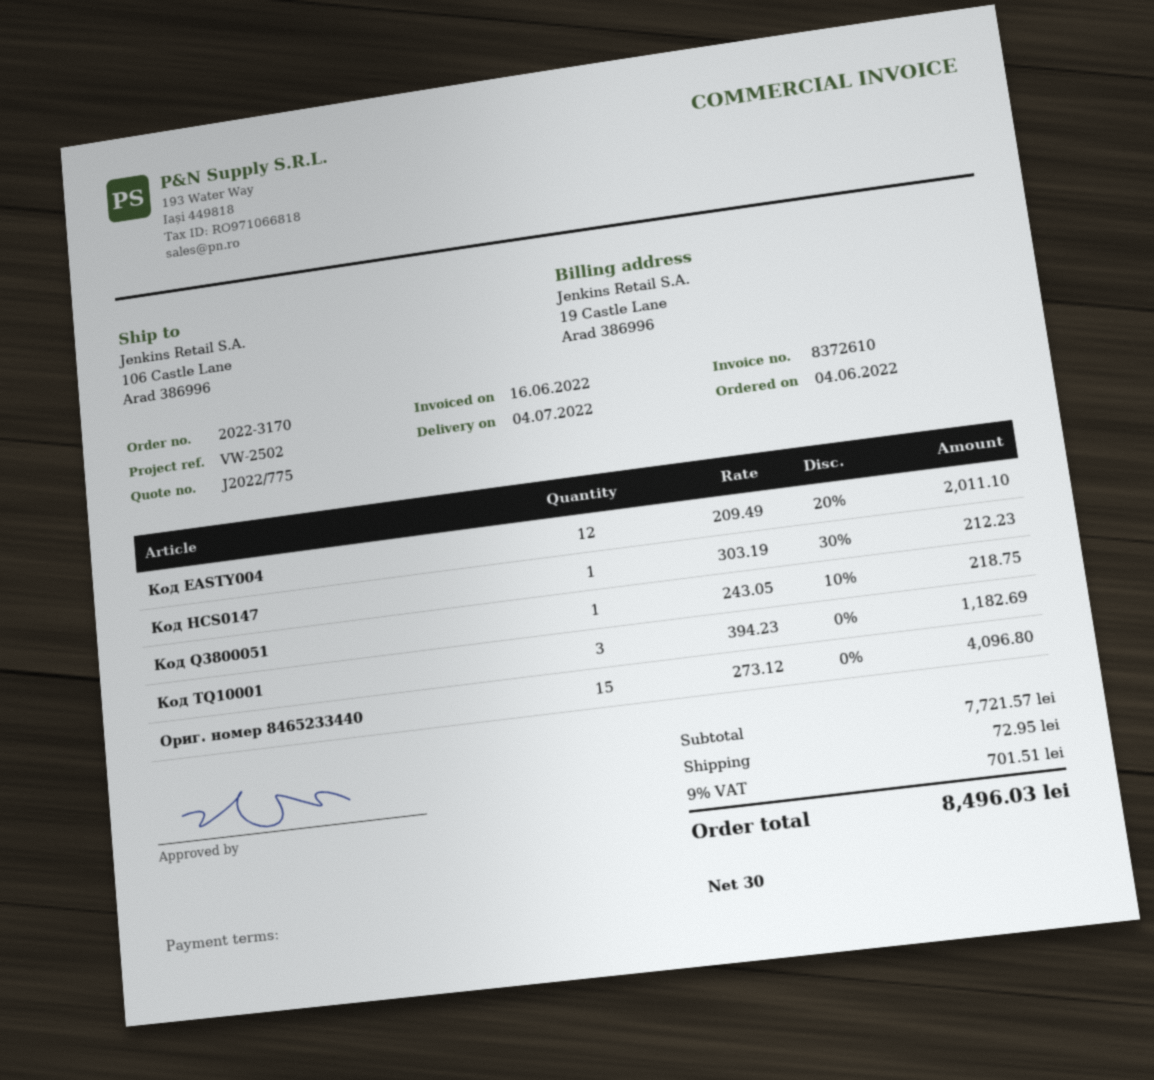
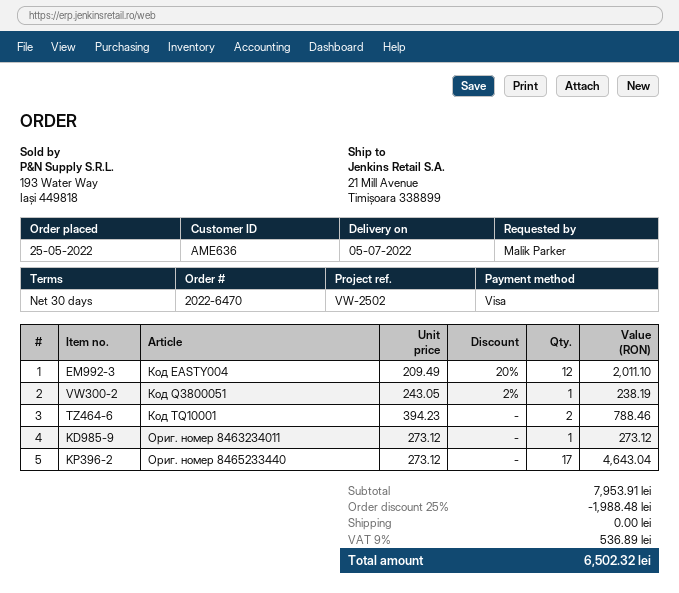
order number: 2022-3170 -> 2022-6470
order date: 2022-06-04 -> 2022-05-25
delivery date: 2022-07-04 -> 2022-07-05
ship to: 106 Castle Lane, Arad 386996 -> 21 Mill Avenue, Timișoara 338899
Код HCS0147: 1 x 303.19 - 30% = 212.23 -> none
Код Q3800051: 1 x 243.05 - 10% = 218.75 -> 1 x 243.05 - 2% = 238.19
Код TQ10001: 3 x 394.23 = 1182.69 -> 2 x 394.23 = 788.46
Ориг. номер 8465233440: 15 x 273.12 = 4096.80 -> 17 x 273.12 = 4643.04
Ориг. номер 8463234011: none -> 1 x 273.12 = 273.12
subtotal: 7721.57 -> 7953.91
discount: none -> 25% = 1988.48
shipping: 72.95 -> 0.00
tax: 9% = 701.51 -> 9% = 536.89
total: 8496.03 -> 6502.32

